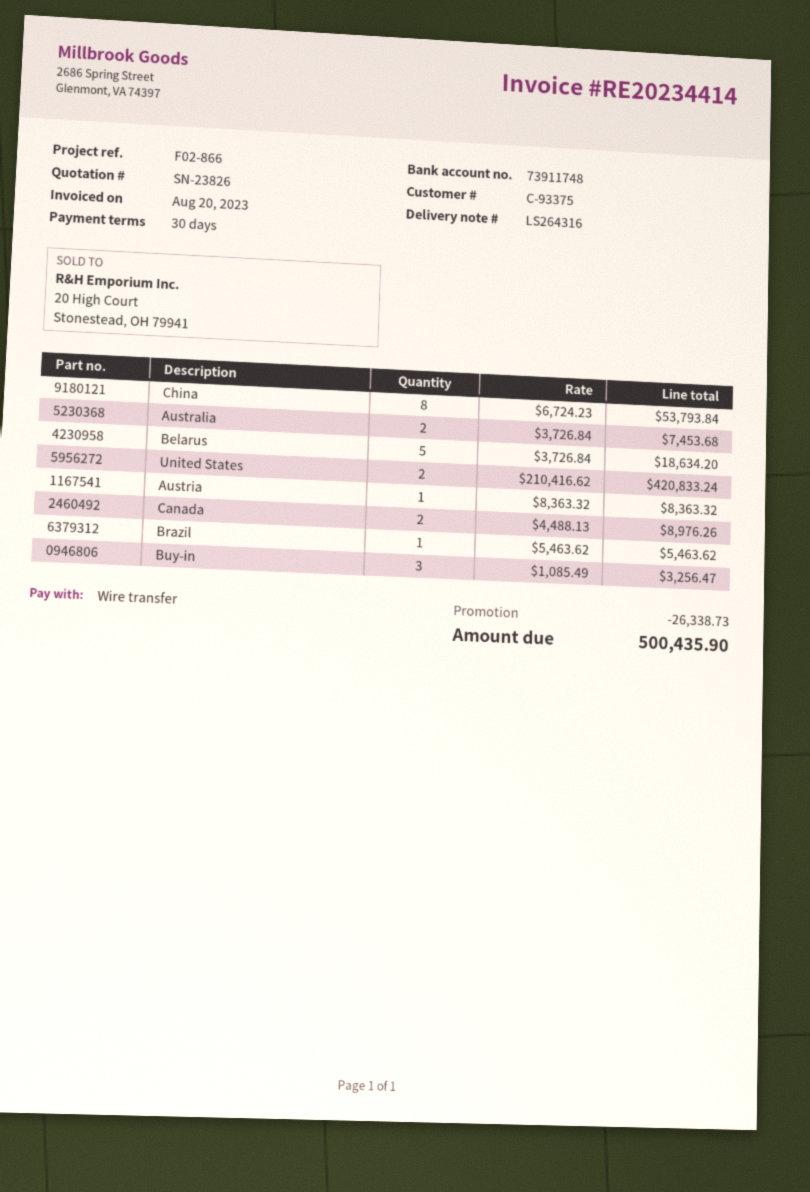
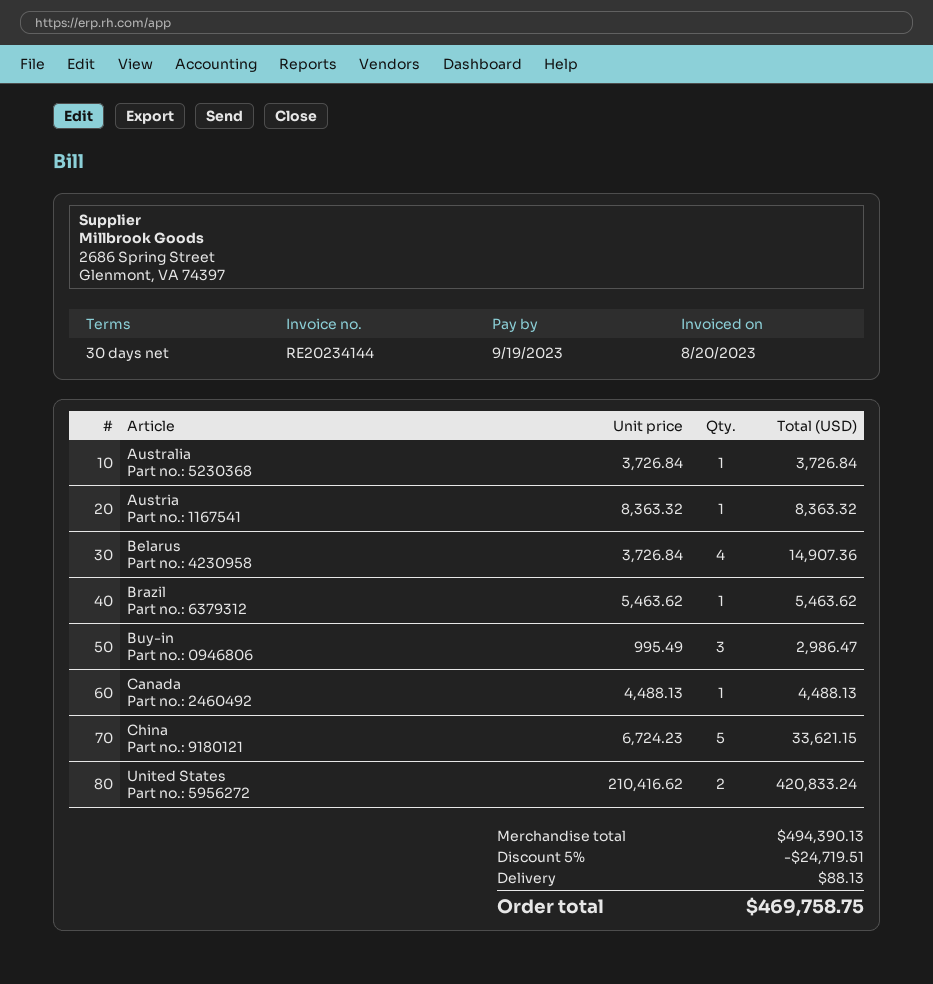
invoice number: RE20234414 -> RE20234144
China: 8 x 6724.23 = 53793.84 -> 5 x 6724.23 = 33621.15
Australia: 2 x 3726.84 = 7453.68 -> 1 x 3726.84 = 3726.84
Belarus: 5 x 3726.84 = 18634.20 -> 4 x 3726.84 = 14907.36
Canada: 2 x 4488.13 = 8976.26 -> 1 x 4488.13 = 4488.13
Buy-in: 3 x 1085.49 = 3256.47 -> 3 x 995.49 = 2986.47
discount: 26338.73 -> 24719.51
shipping: none -> 88.13
total: 500435.90 -> 469758.75

